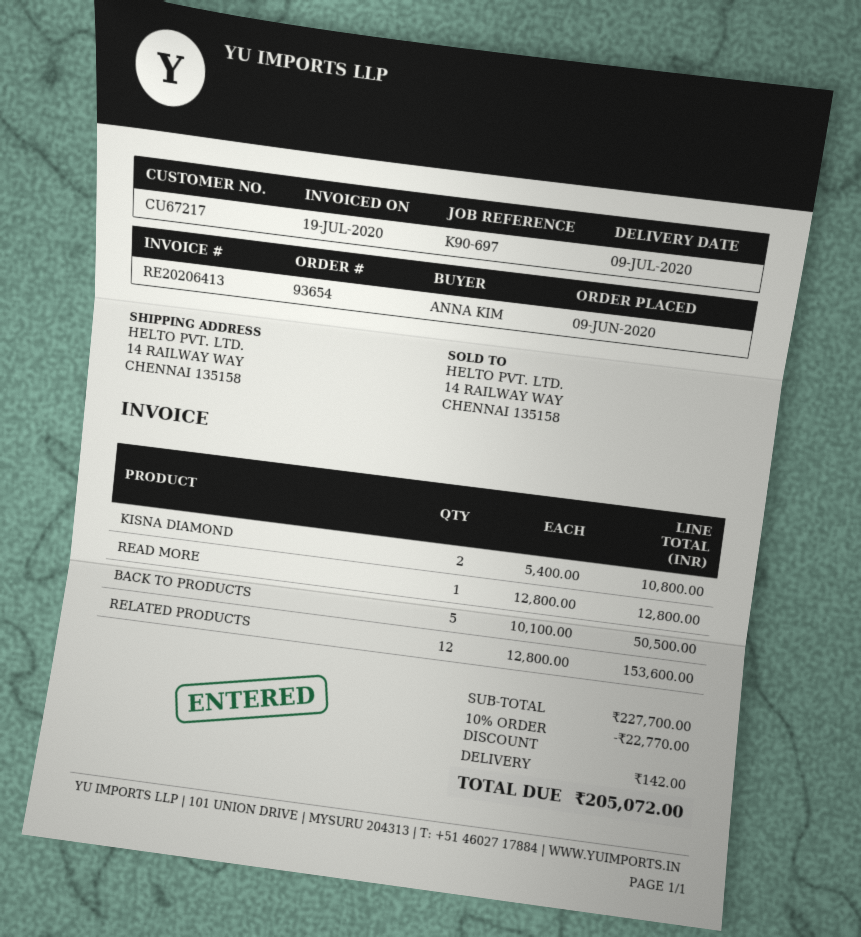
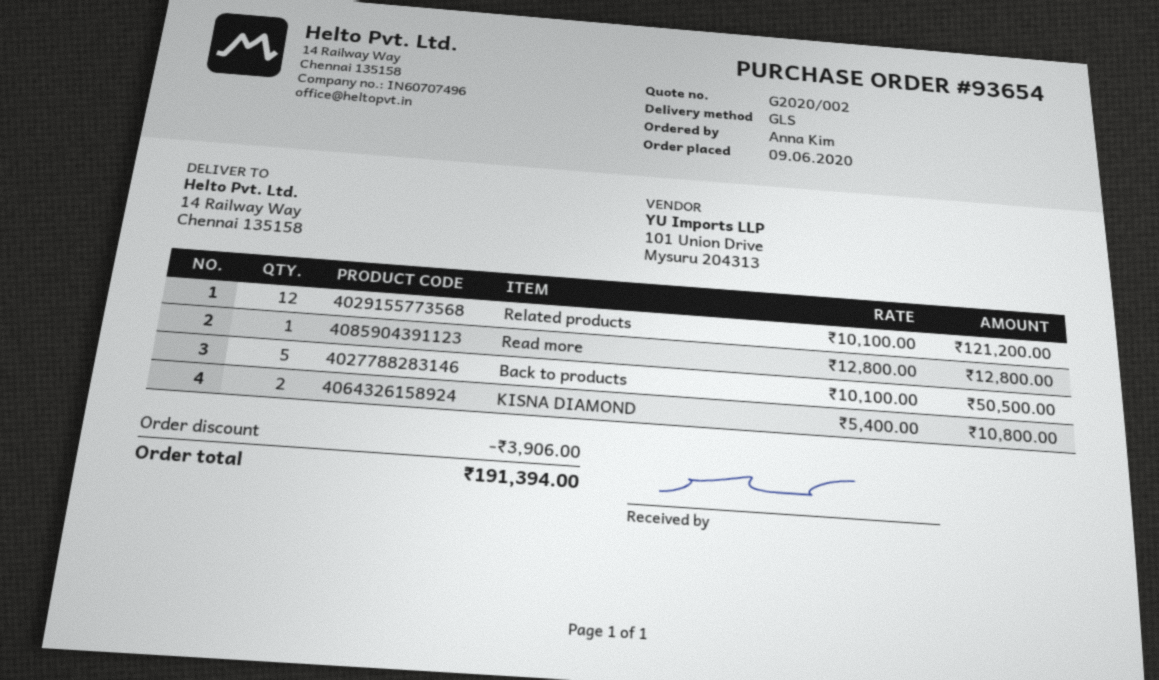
RELATED PRODUCTS: 12 x 12800.00 = 153600.00 -> 12 x 10100.00 = 121200.00
discount: 22770.00 -> 3906.00
shipping: 142.00 -> none
total: 205072.00 -> 191394.00

